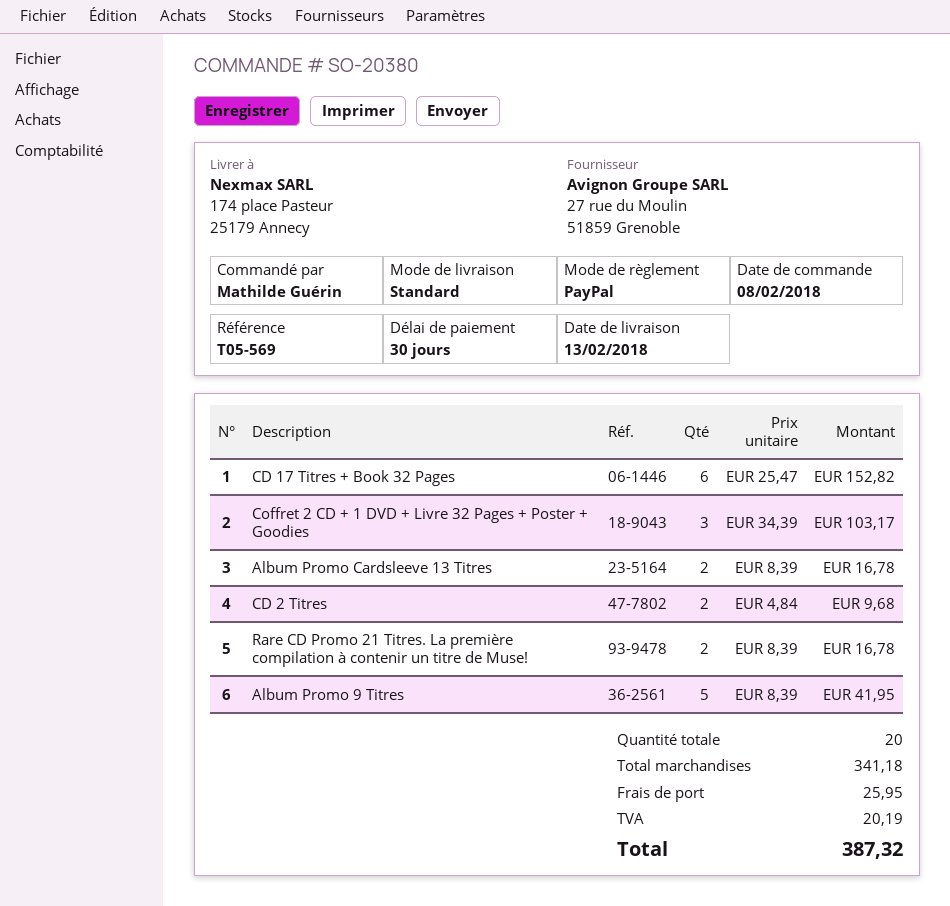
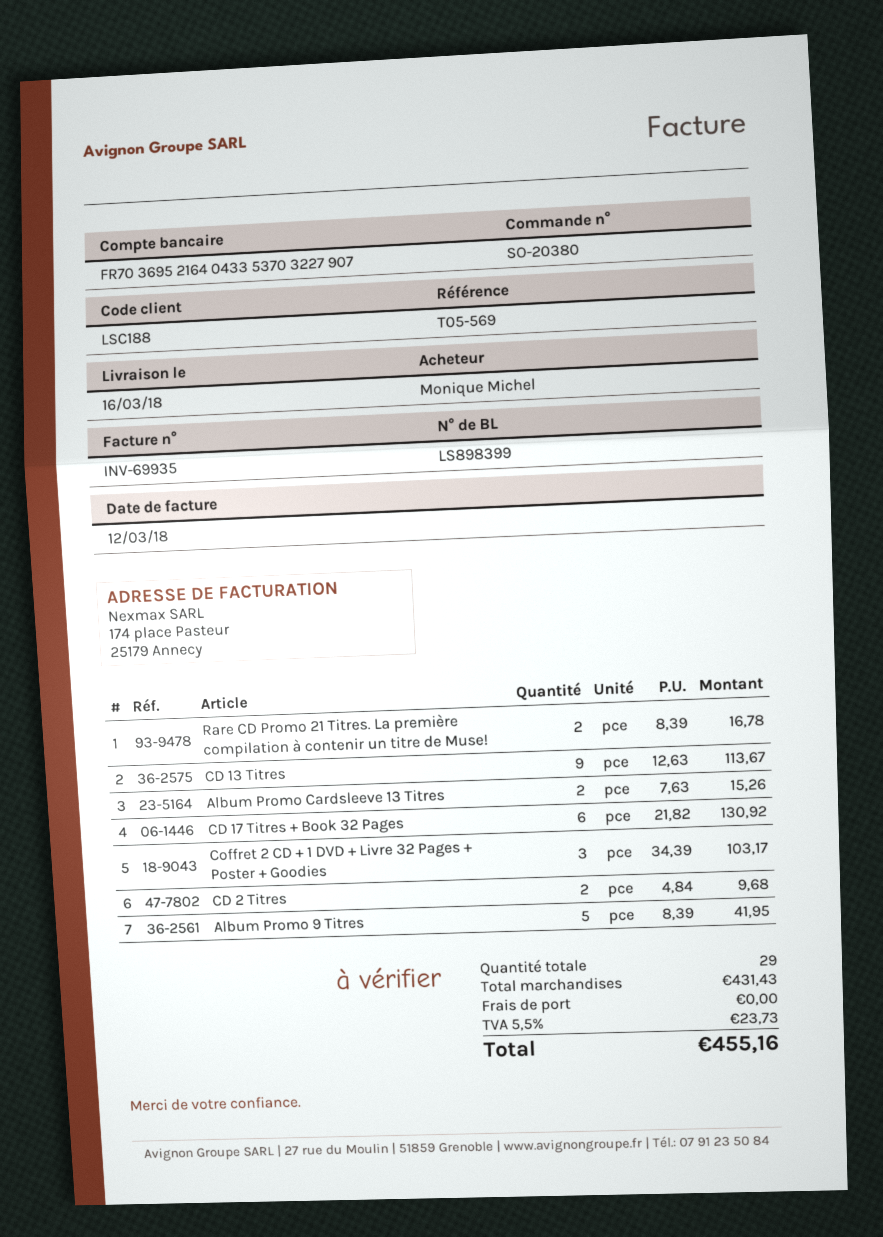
delivery date: 2018-02-13 -> 2018-03-16
ordered by: Mathilde Guérin -> Monique Michel
CD 17 Titres + Book 32 Pages: 6 x 25.47 = 152.82 -> 6 x 21.82 = 130.92
Album Promo Cardsleeve 13 Titres: 2 x 8.39 = 16.78 -> 2 x 7.63 = 15.26
CD 13 Titres: none -> 9 x 12.63 = 113.67
total quantity: 20 -> 29
subtotal: 341.18 -> 431.43
shipping: 25.95 -> 0.00
tax: 20.19 -> 23.73
total: 387.32 -> 455.16

